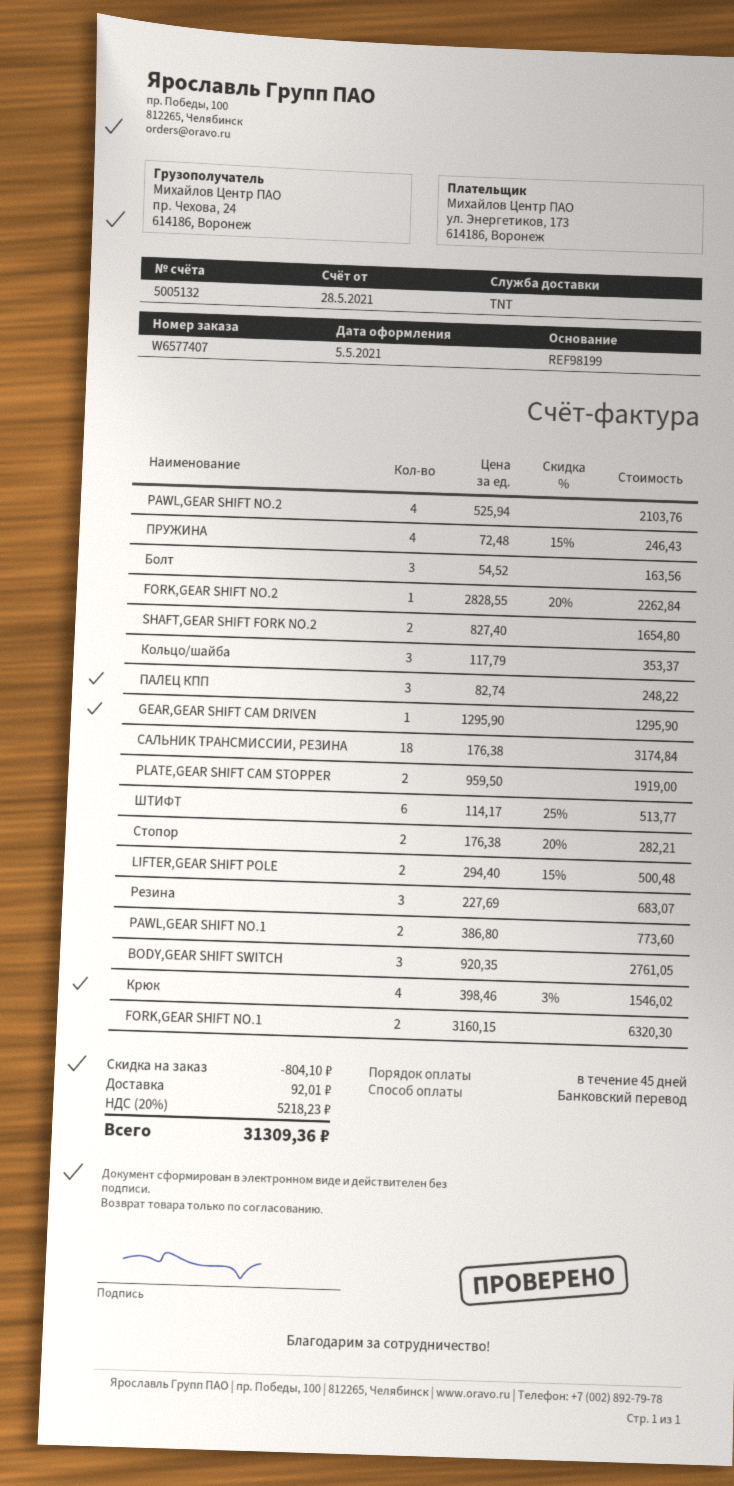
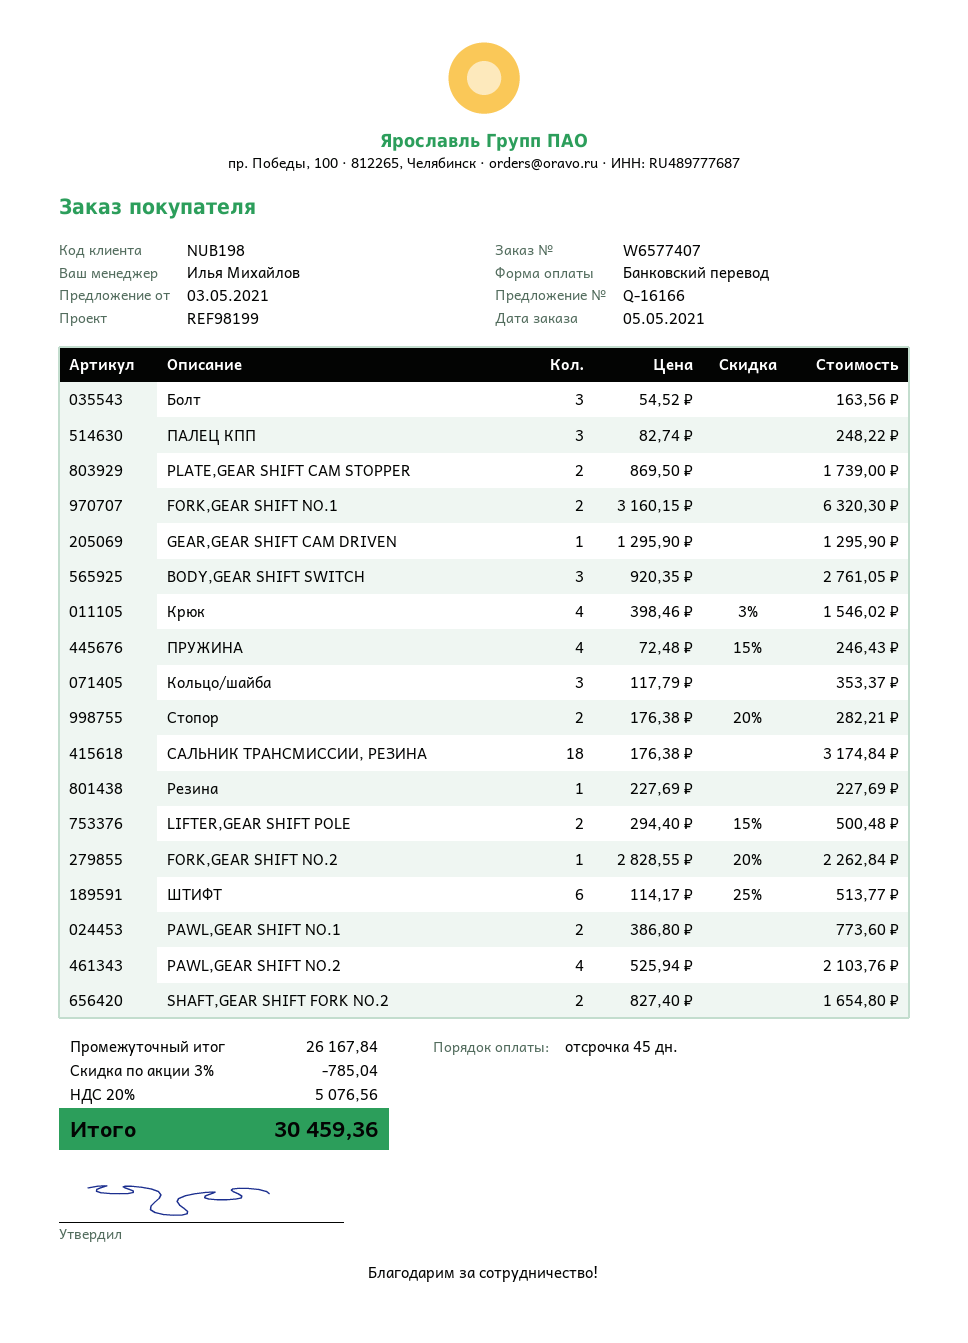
PLATE,GEAR SHIFT CAM STOPPER: 2 x 959.50 = 1919.00 -> 2 x 869.50 = 1739.00
Резина: 3 x 227.69 = 683.07 -> 1 x 227.69 = 227.69
discount: 804.10 -> 785.04
shipping: 92.01 -> none
tax: 20% = 5218.23 -> 20% = 5076.56
total: 31309.36 -> 30459.36

